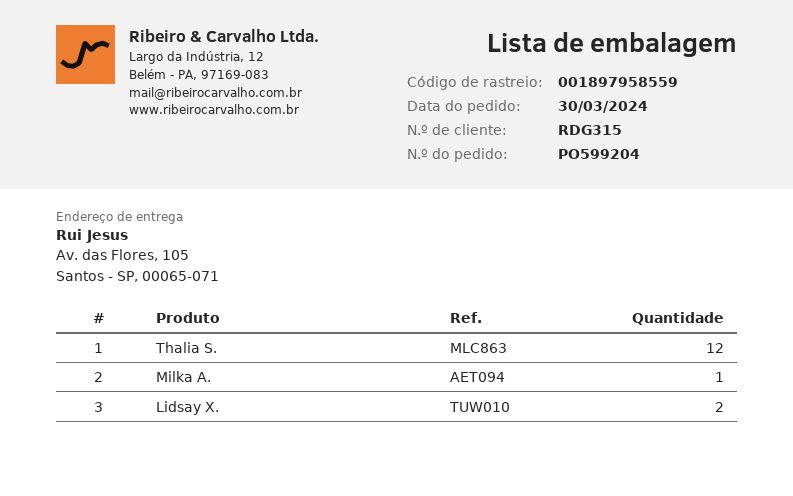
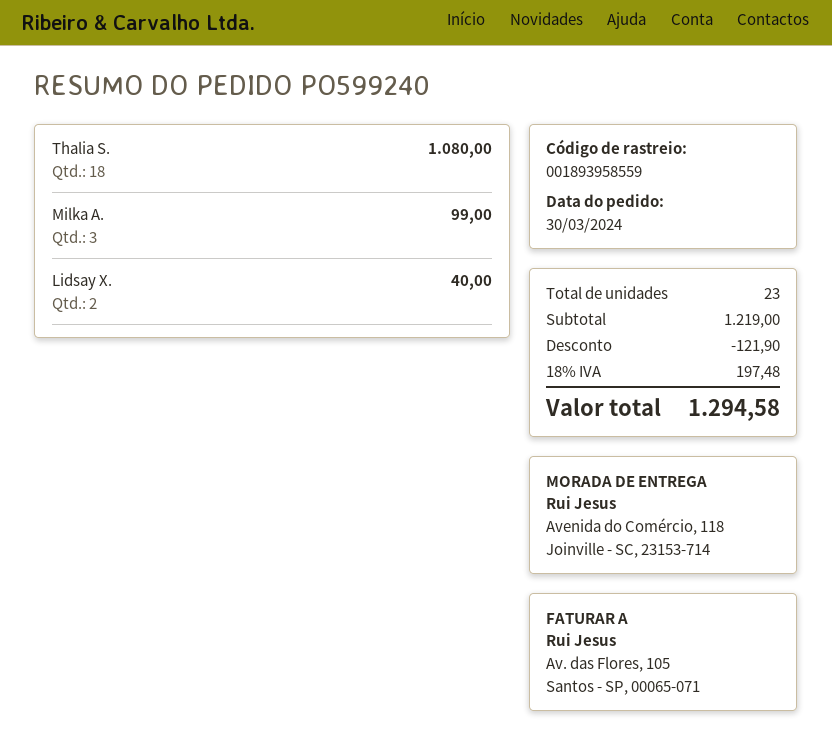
order number: PO599204 -> PO599240
tracking number: 001897958559 -> 001893958559
ship to: Av. das Flores, 105, Santos - SP, 00065-071 -> Avenida do Comércio, 118, Joinville - SC, 23153-714
Thalia S.: 12 -> 18
Milka A.: 1 -> 3

